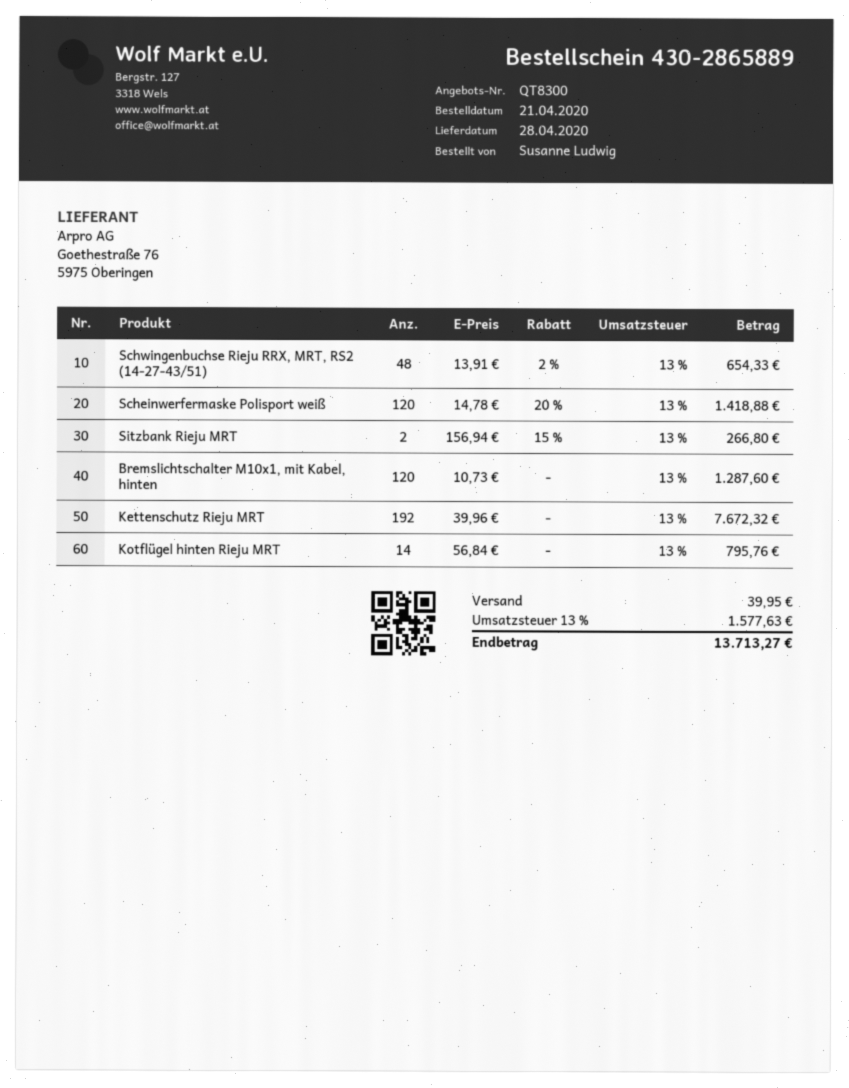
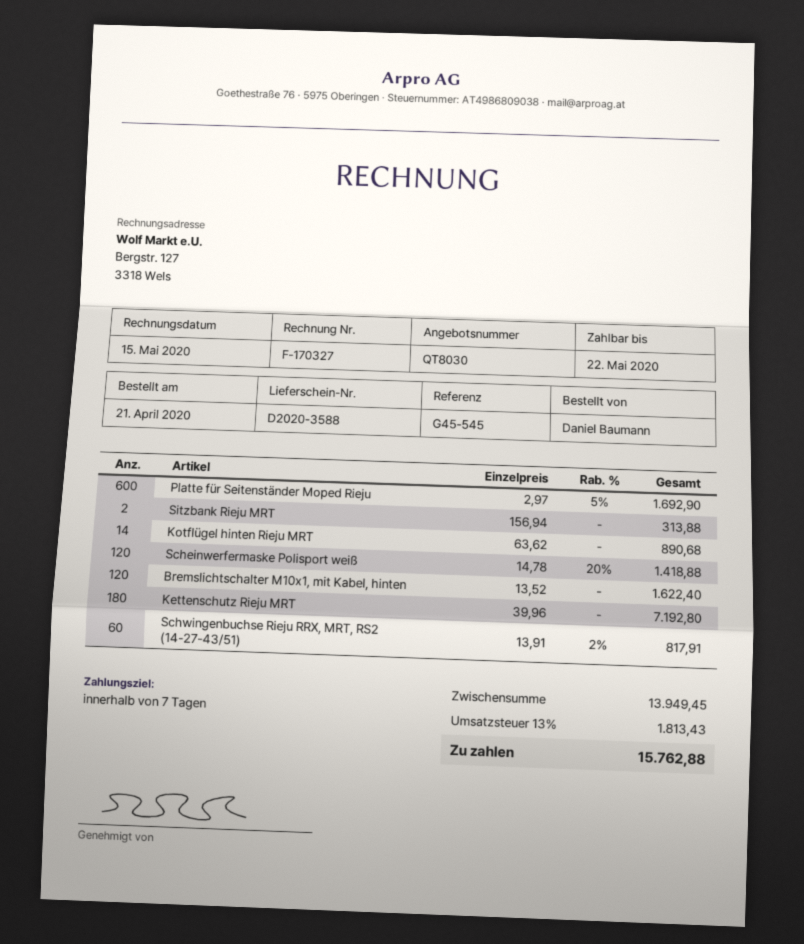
quote number: QT8300 -> QT8030
ordered by: Susanne Ludwig -> Daniel Baumann
Schwingenbuchse Rieju RRX, MRT, RS2 (14-27-43/51): 48 x 13.91 - 2% = 654.33 -> 60 x 13.91 - 2% = 817.91
Sitzbank Rieju MRT: 2 x 156.94 - 15% = 266.80 -> 2 x 156.94 = 313.88
Bremslichtschalter M10x1, mit Kabel, hinten: 120 x 10.73 = 1287.60 -> 120 x 13.52 = 1622.40
Kettenschutz Rieju MRT: 192 x 39.96 = 7672.32 -> 180 x 39.96 = 7192.80
Kotflügel hinten Rieju MRT: 14 x 56.84 = 795.76 -> 14 x 63.62 = 890.68
Platte für Seitenständer Moped Rieju: none -> 600 x 2.97 - 5% = 1692.90
shipping: 39.95 -> none
tax: 13% = 1577.63 -> 13% = 1813.43
total: 13713.27 -> 15762.88

